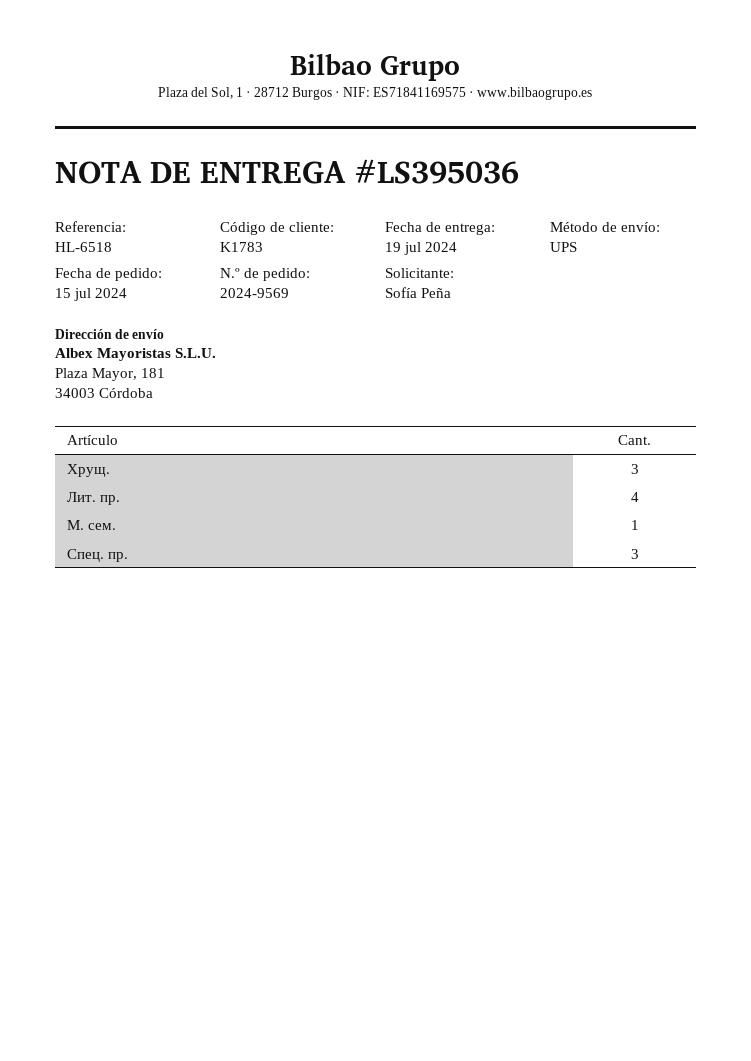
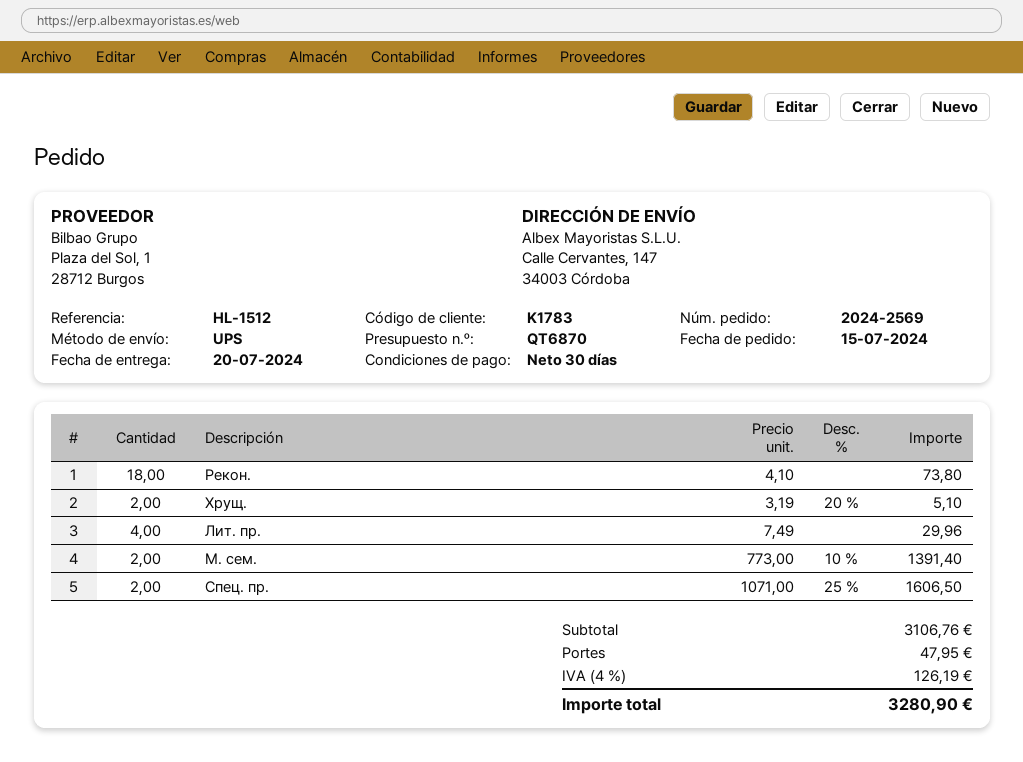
order number: 2024-9569 -> 2024-2569
delivery date: 2024-07-19 -> 2024-07-20
reference: HL-6518 -> HL-1512
ship to: Plaza Mayor, 181, 34003 Córdoba -> Calle Cervantes, 147, 34003 Córdoba
Хрущ.: 3 -> 2
М. сем.: 1 -> 2
Спец. пр.: 3 -> 2
Рекон.: none -> 18

